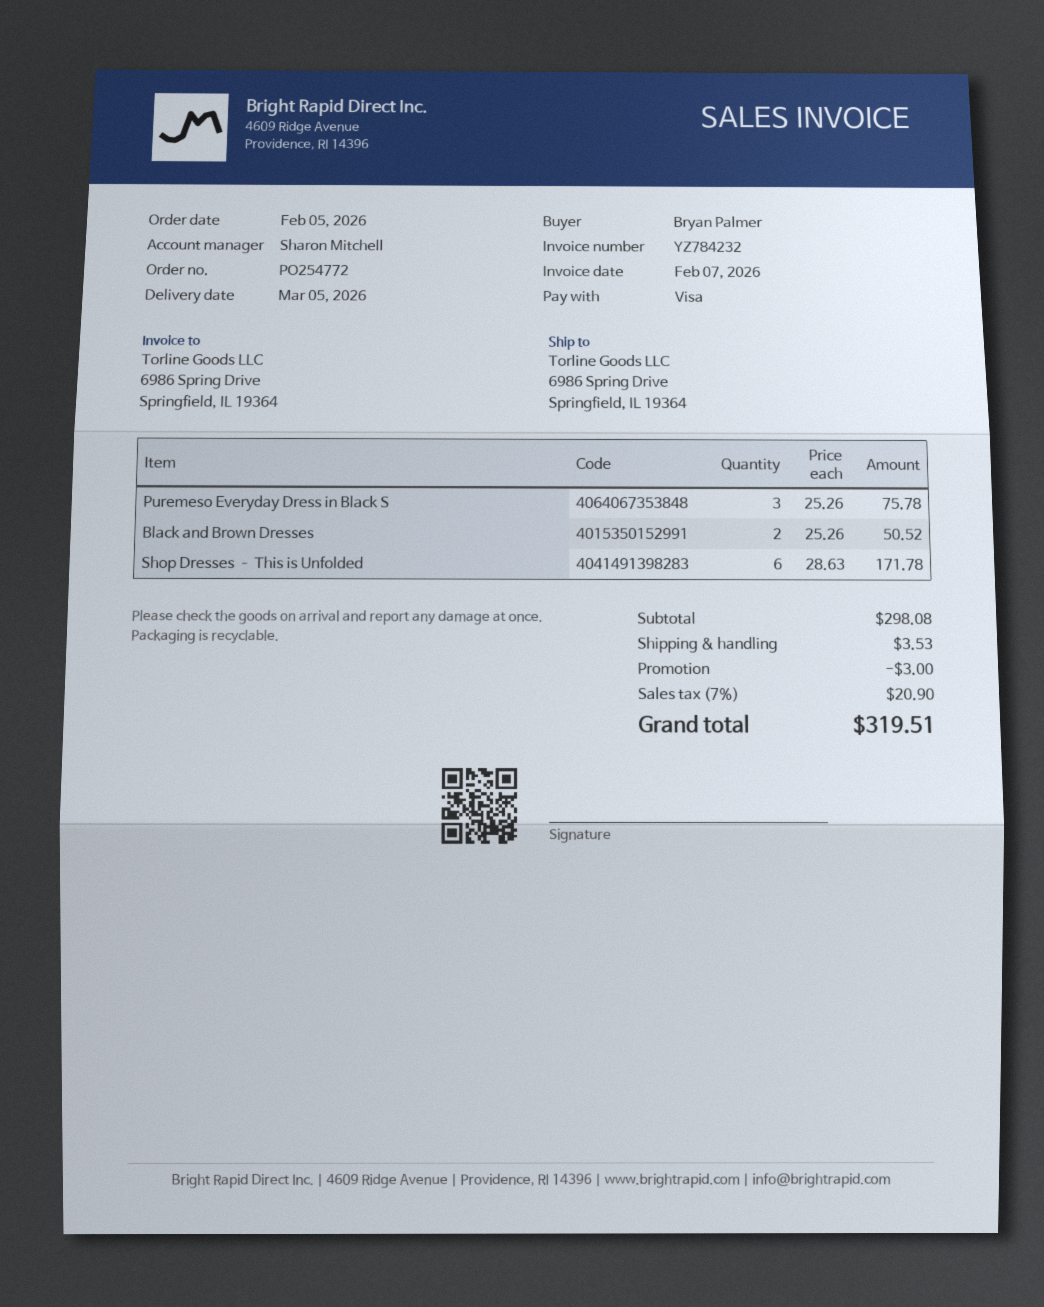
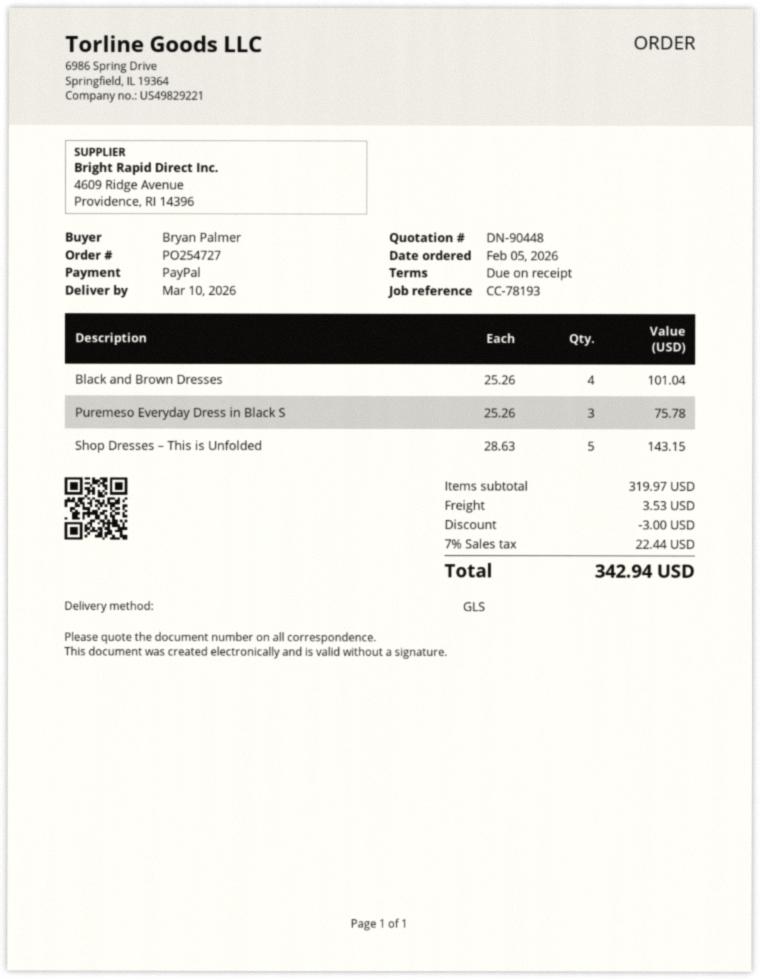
order number: PO254772 -> PO254727
delivery date: 2026-03-05 -> 2026-03-10
payment method: Visa -> PayPal
Black and Brown Dresses: 2 x 25.26 = 50.52 -> 4 x 25.26 = 101.04
Shop Dresses – This is Unfolded: 6 x 28.63 = 171.78 -> 5 x 28.63 = 143.15
subtotal: 298.08 -> 319.97
tax: 7% = 20.90 -> 7% = 22.44
total: 319.51 -> 342.94

